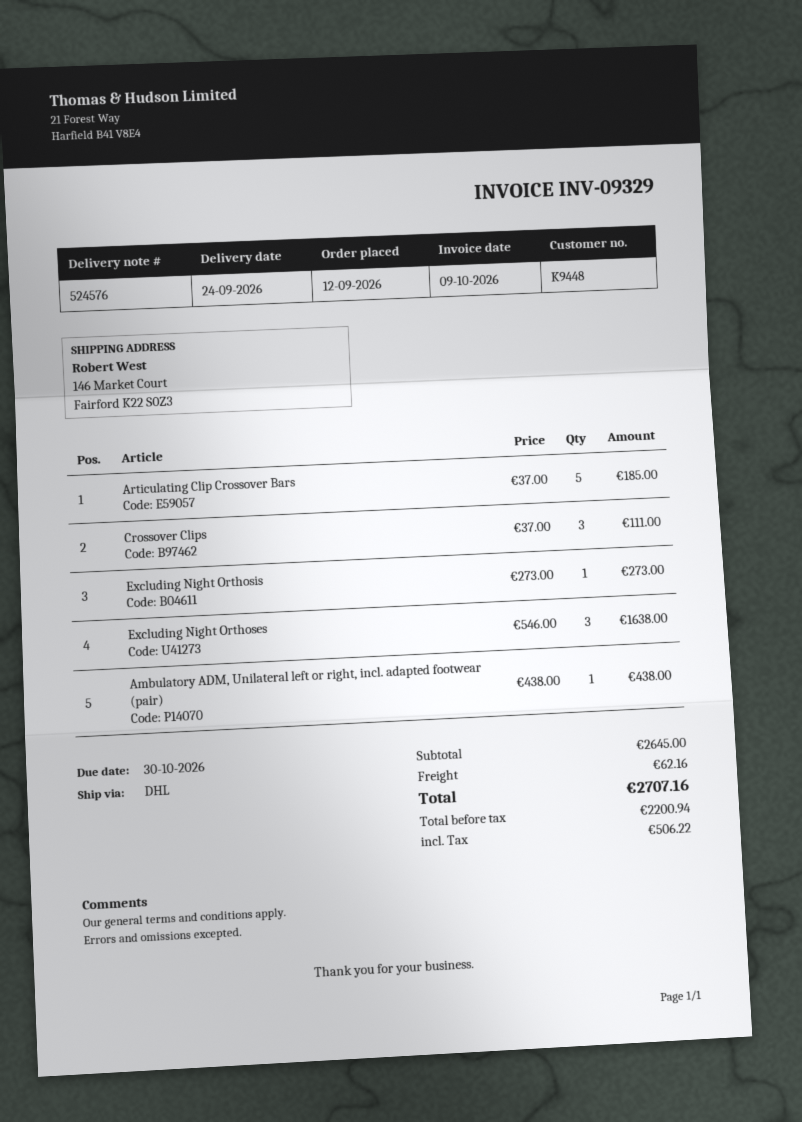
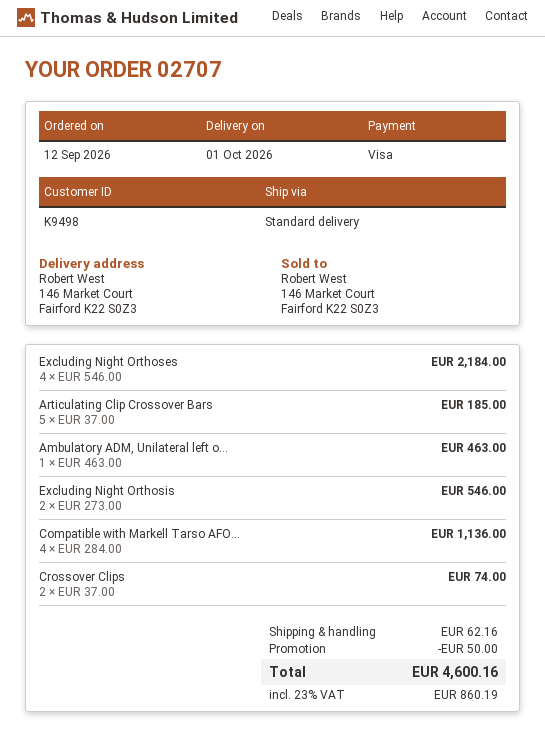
delivery date: 2026-09-24 -> 2026-10-01
customer number: K9448 -> K9498
shipping method: DHL -> standard
Crossover Clips: 3 x 37.00 = 111.00 -> 2 x 37.00 = 74.00
Excluding Night Orthosis: 1 x 273.00 = 273.00 -> 2 x 273.00 = 546.00
Excluding Night Orthoses: 3 x 546.00 = 1638.00 -> 4 x 546.00 = 2184.00
Ambulatory ADM, Unilateral left or right, incl. adapted footwear (pair): 1 x 438.00 = 438.00 -> 1 x 463.00 = 463.00
Compatible with Markell Tarso AFO...: none -> 4 x 284.00 = 1136.00
discount: none -> 50.00
tax: 506.22 -> 860.19
total: 2707.16 -> 4600.16

